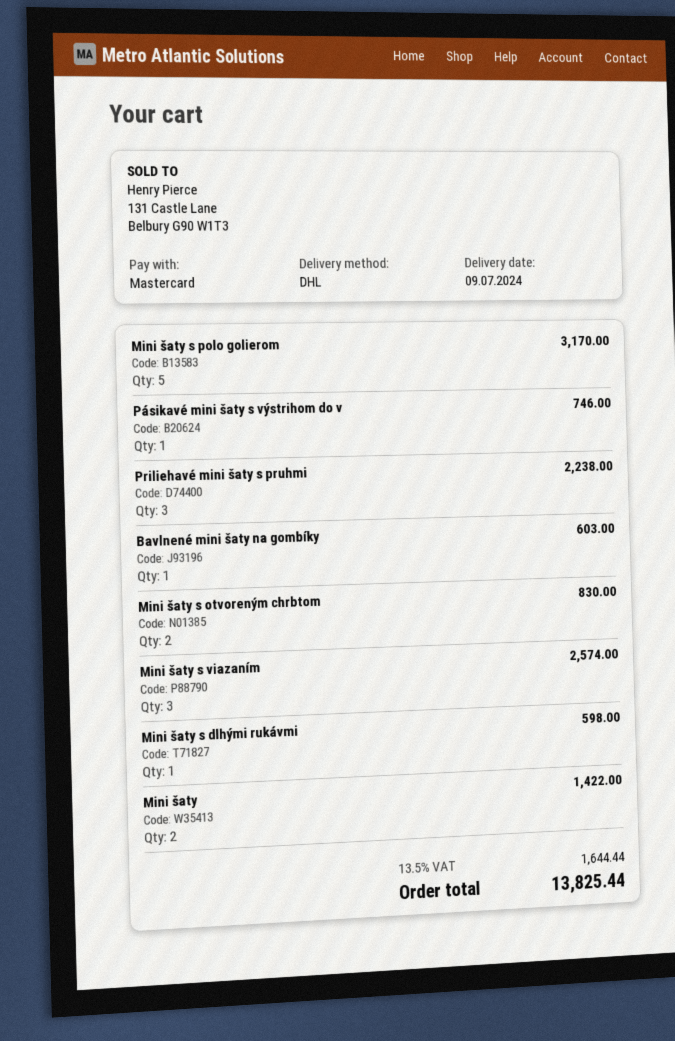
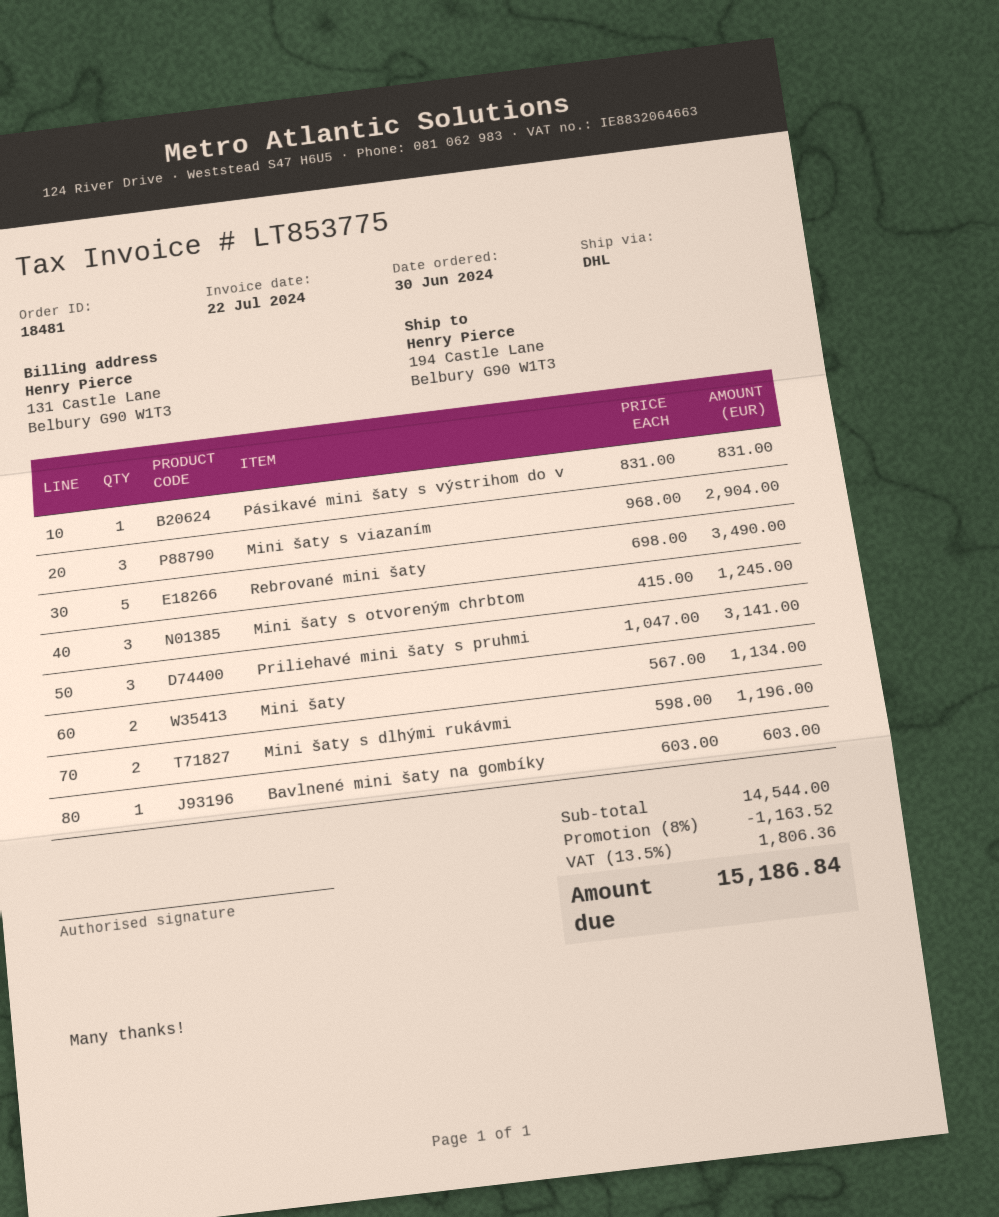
Mini šaty s polo golierom: 5 for 3170.00 -> none
Pásikavé mini šaty s výstrihom do v: 1 for 746.00 -> 1 for 831.00
Priliehavé mini šaty s pruhmi: 3 for 2238.00 -> 3 for 3141.00
Mini šaty s otvoreným chrbtom: 2 for 830.00 -> 3 for 1245.00
Mini šaty s viazaním: 3 for 2574.00 -> 3 for 2904.00
Mini šaty s dlhými rukávmi: 1 for 598.00 -> 2 for 1196.00
Mini šaty: 2 for 1422.00 -> 2 for 1134.00
Rebrované mini šaty: none -> 5 for 3490.00
discount: none -> 8% = 1163.52
tax: 13.5% = 1644.44 -> 13.5% = 1806.36
total: 13825.44 -> 15186.84

